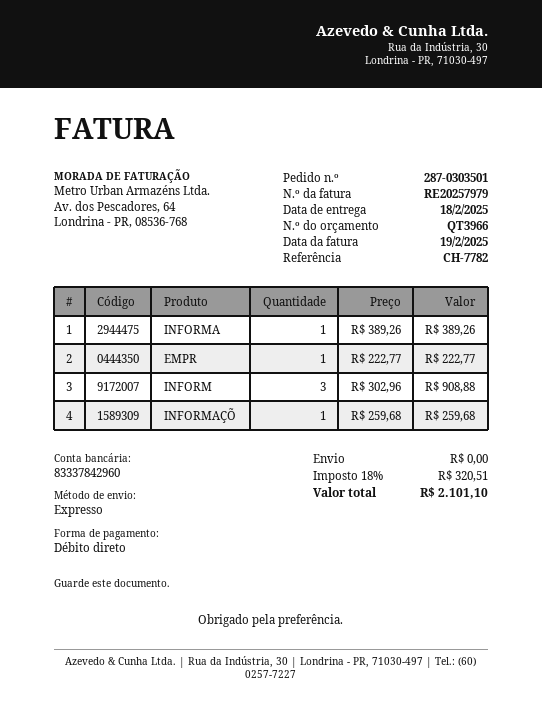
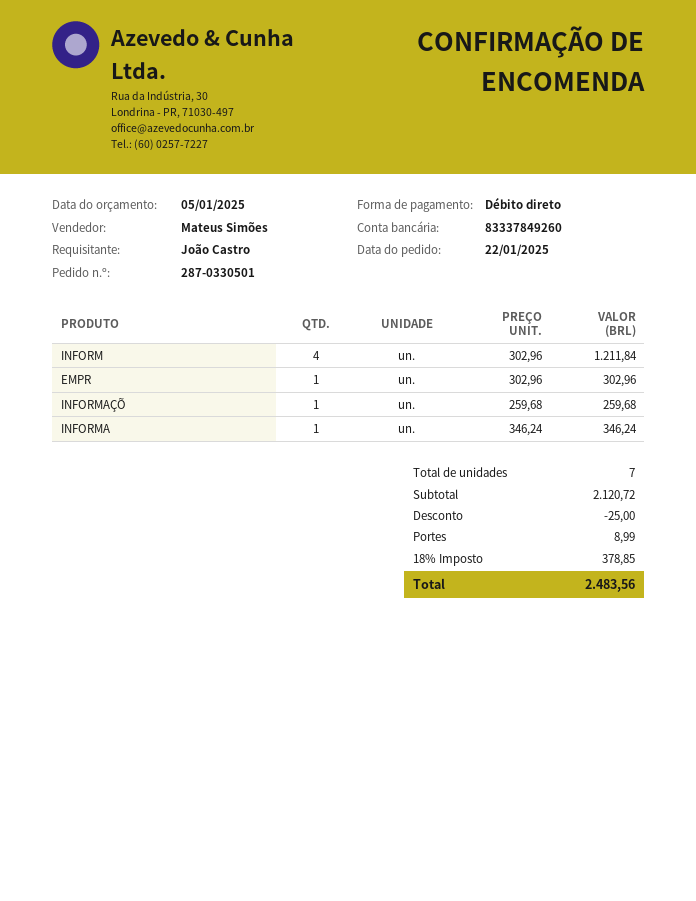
order number: 287-0303501 -> 287-0330501
bank account: 83337842960 -> 83337849260
INFORMA: 1 x 389.26 = 389.26 -> 1 x 346.24 = 346.24
EMPR: 1 x 222.77 = 222.77 -> 1 x 302.96 = 302.96
INFORM: 3 x 302.96 = 908.88 -> 4 x 302.96 = 1211.84
discount: none -> 25.00
shipping: 0.00 -> 8.99
tax: 18% = 320.51 -> 18% = 378.85
total: 2101.10 -> 2483.56

